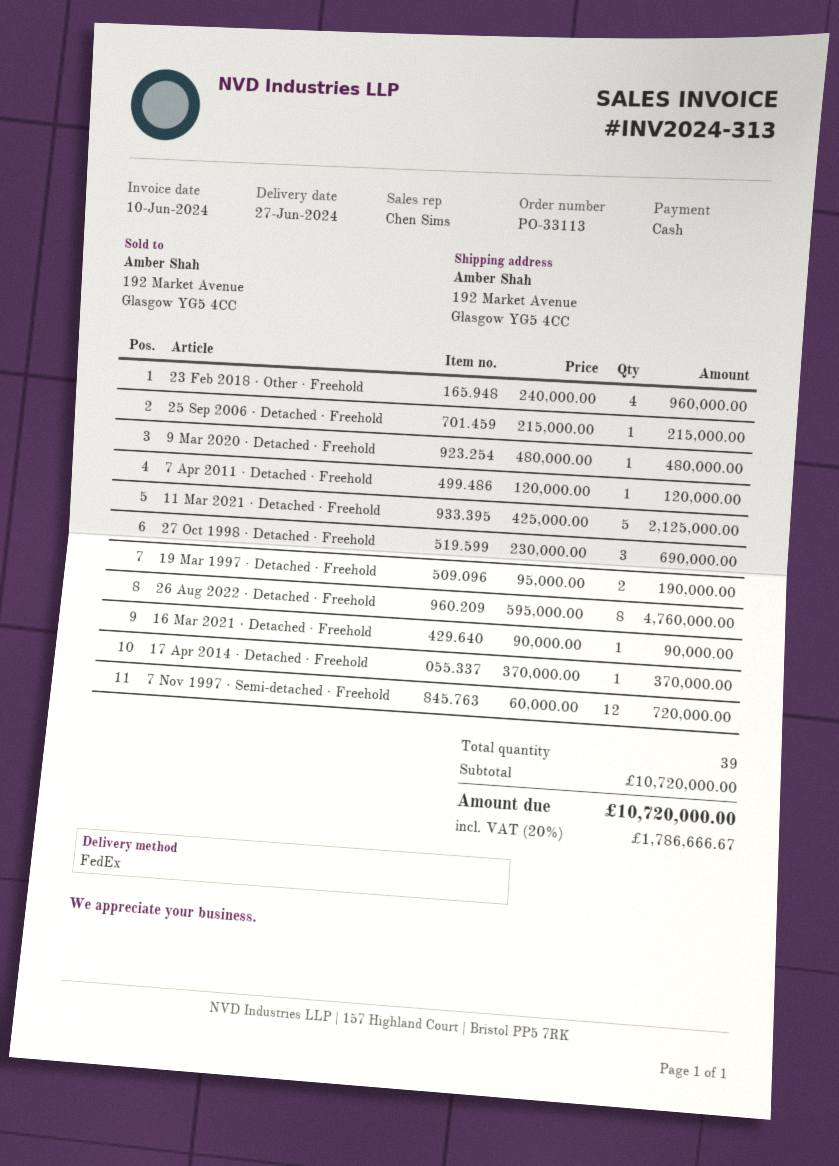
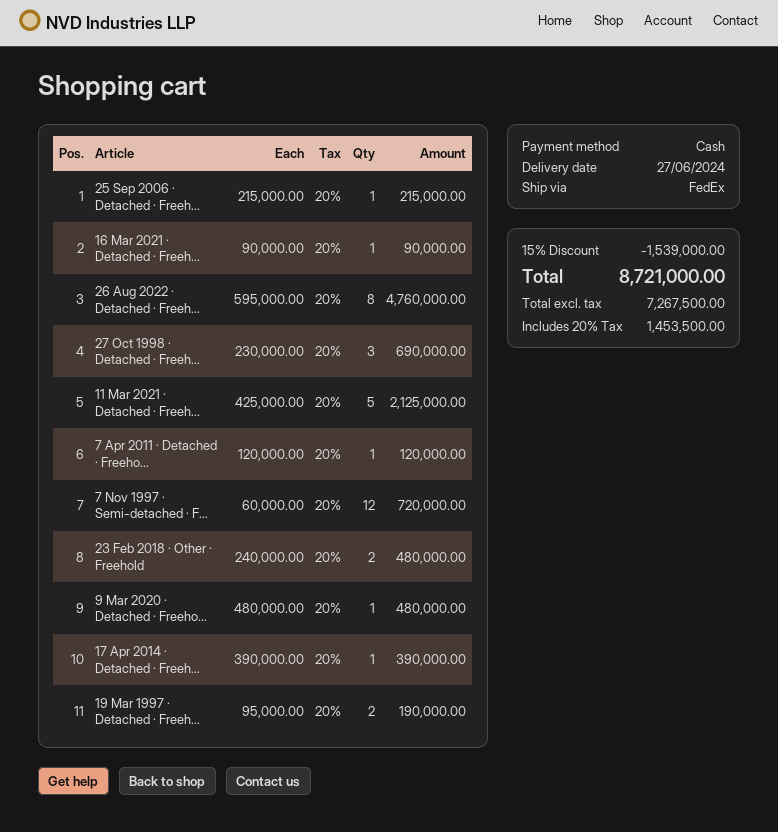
23 Feb 2018 · Other · Freehold: 4 x 240000.00 = 960000.00 -> 2 x 240000.00 = 480000.00
17 Apr 2014 · Detached · Freehold: 1 x 370000.00 = 370000.00 -> 1 x 390000.00 = 390000.00
discount: none -> 15% = 1539000.00
tax: 20% = 1786666.67 -> 20% = 1453500.00
total: 10720000.00 -> 8721000.00

